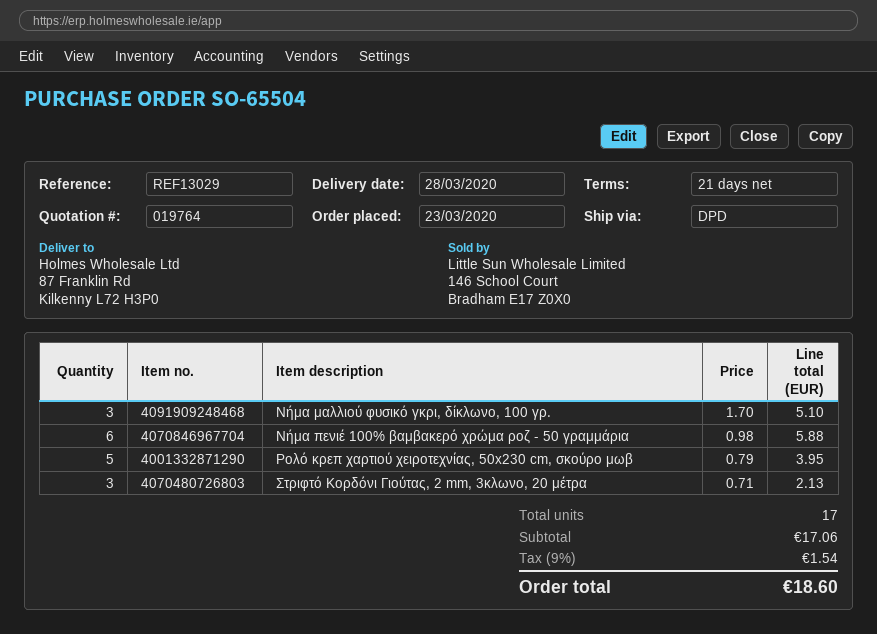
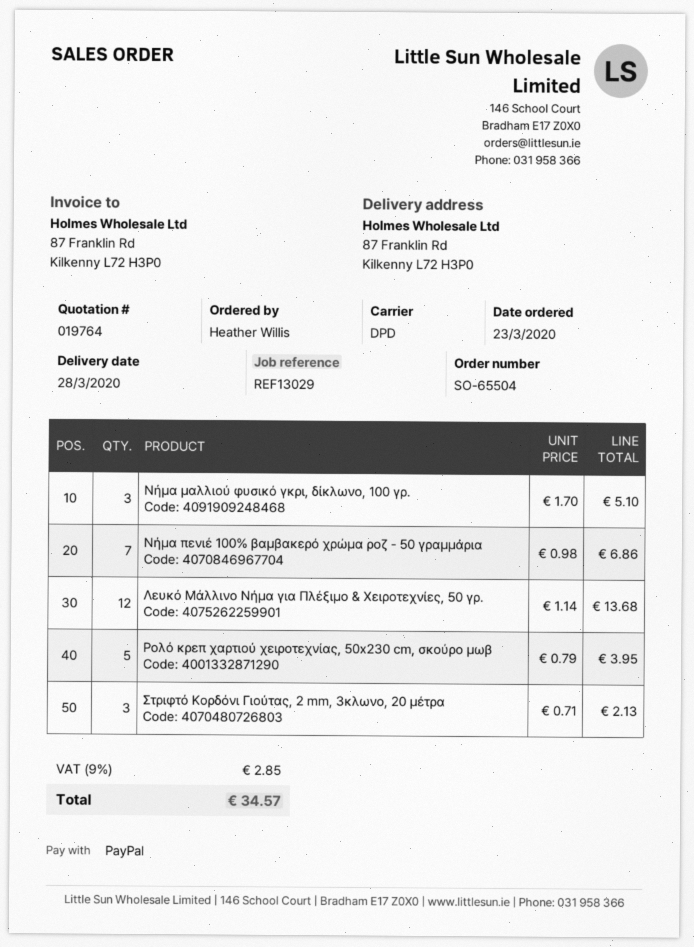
Νήμα πενιέ 100% βαμβακερό χρώμα ροζ - 50 γραμμάρια: 6 x 0.98 = 5.88 -> 7 x 0.98 = 6.86
Λευκό Μάλλινο Νήμα για Πλέξιμο & Χειροτεχνίες, 50 γρ.: none -> 12 x 1.14 = 13.68
tax: 9% = 1.54 -> 9% = 2.85
total: 18.60 -> 34.57

